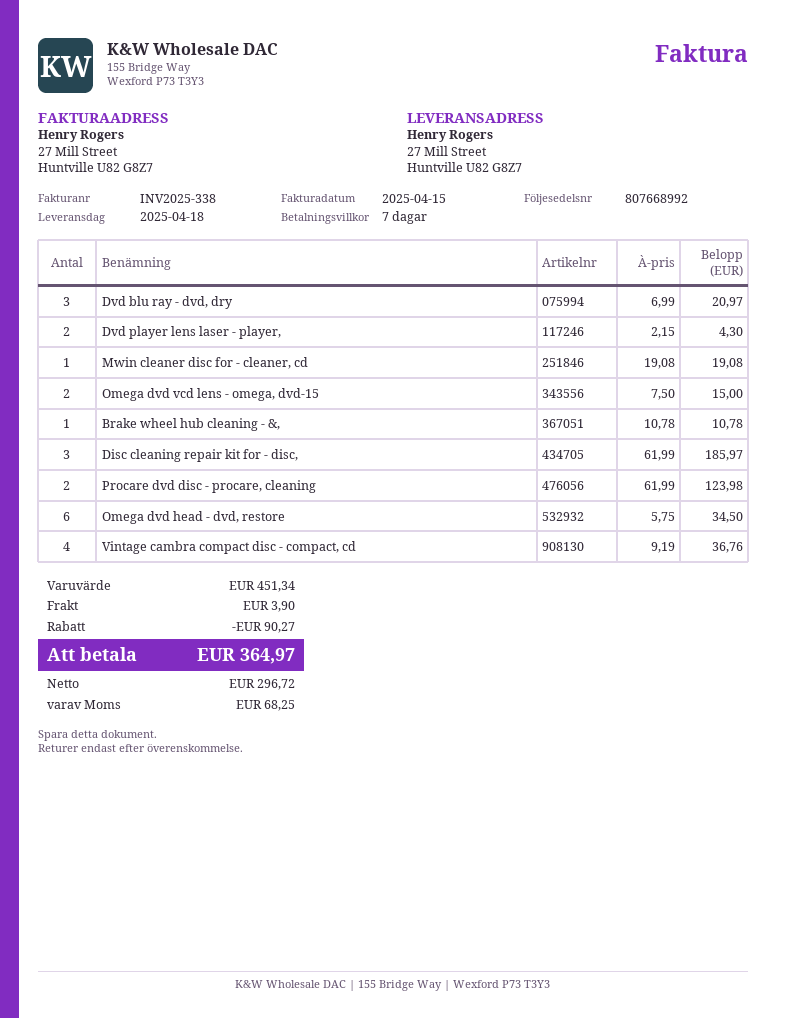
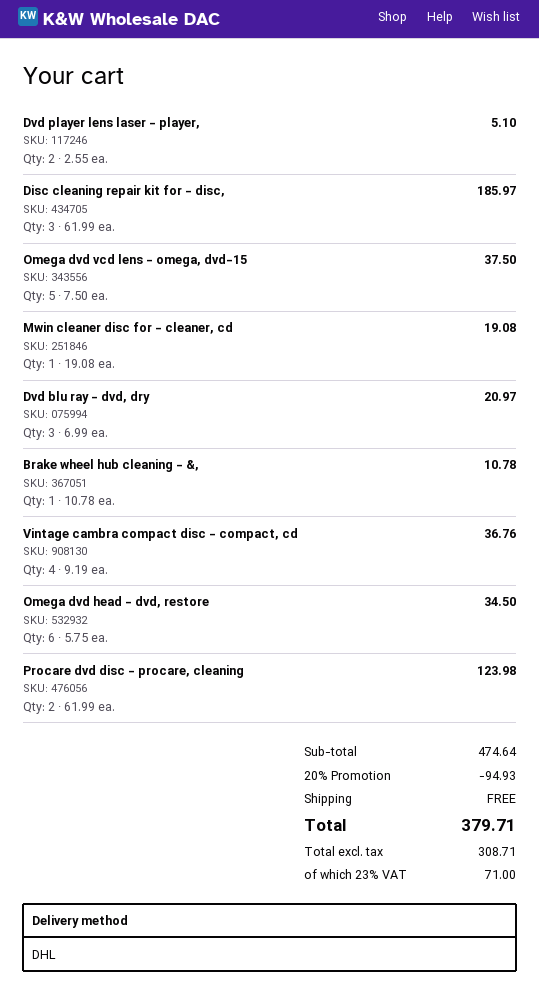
Dvd player lens laser - player,: 2 x 2.15 = 4.30 -> 2 x 2.55 = 5.10
Omega dvd vcd lens - omega, dvd-15: 2 x 7.50 = 15.00 -> 5 x 7.50 = 37.50
subtotal: 451.34 -> 474.64
discount: 90.27 -> 94.93
shipping: 3.90 -> 0.00
net: 296.72 -> 308.71
tax: 68.25 -> 71.00
total: 364.97 -> 379.71

